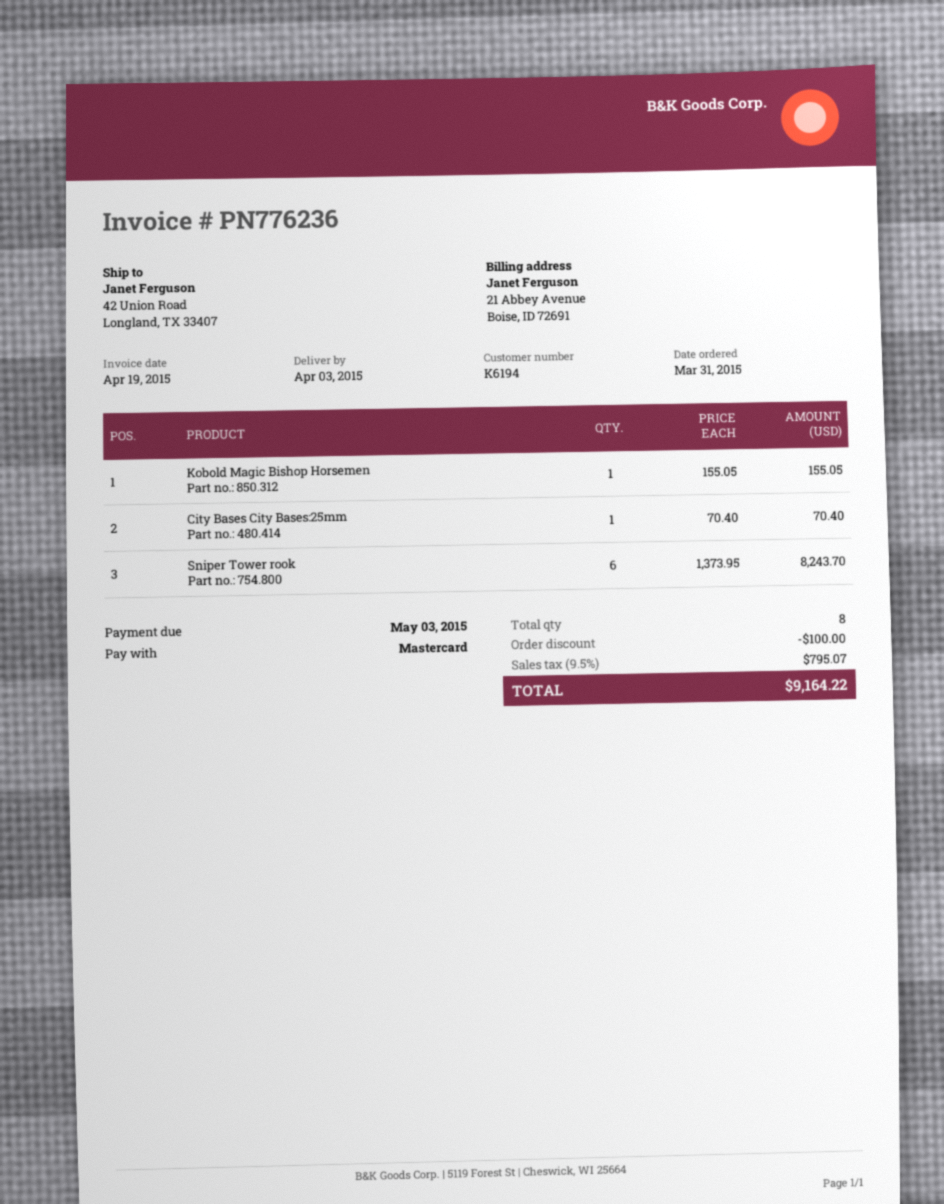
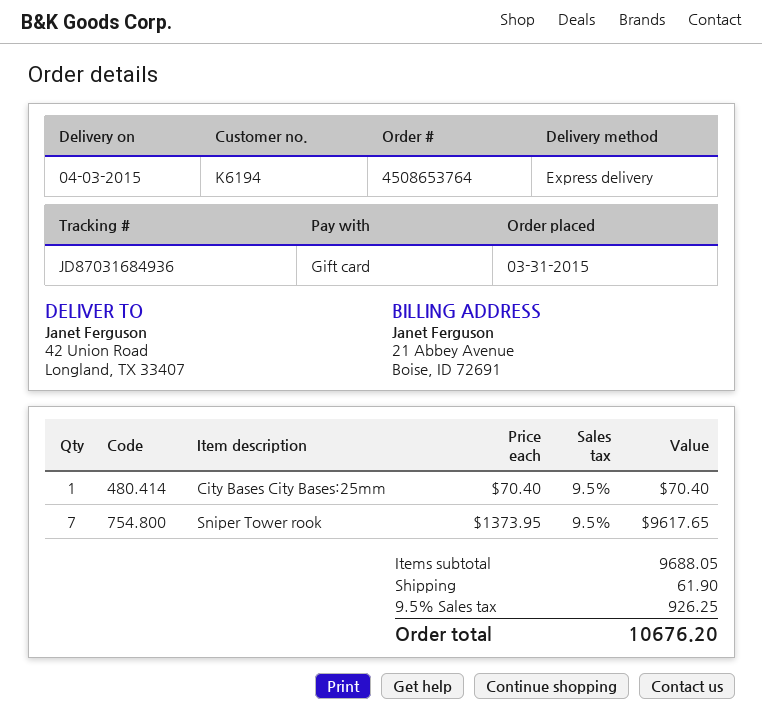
payment method: Mastercard -> gift card
Kobold Magic Bishop Horsemen: 1 x 155.05 = 155.05 -> none
Sniper Tower rook: 6 x 1373.95 = 8243.70 -> 7 x 1373.95 = 9617.65
discount: 100.00 -> none
shipping: none -> 61.90
tax: 9.5% = 795.07 -> 9.5% = 926.25
total: 9164.22 -> 10676.20

